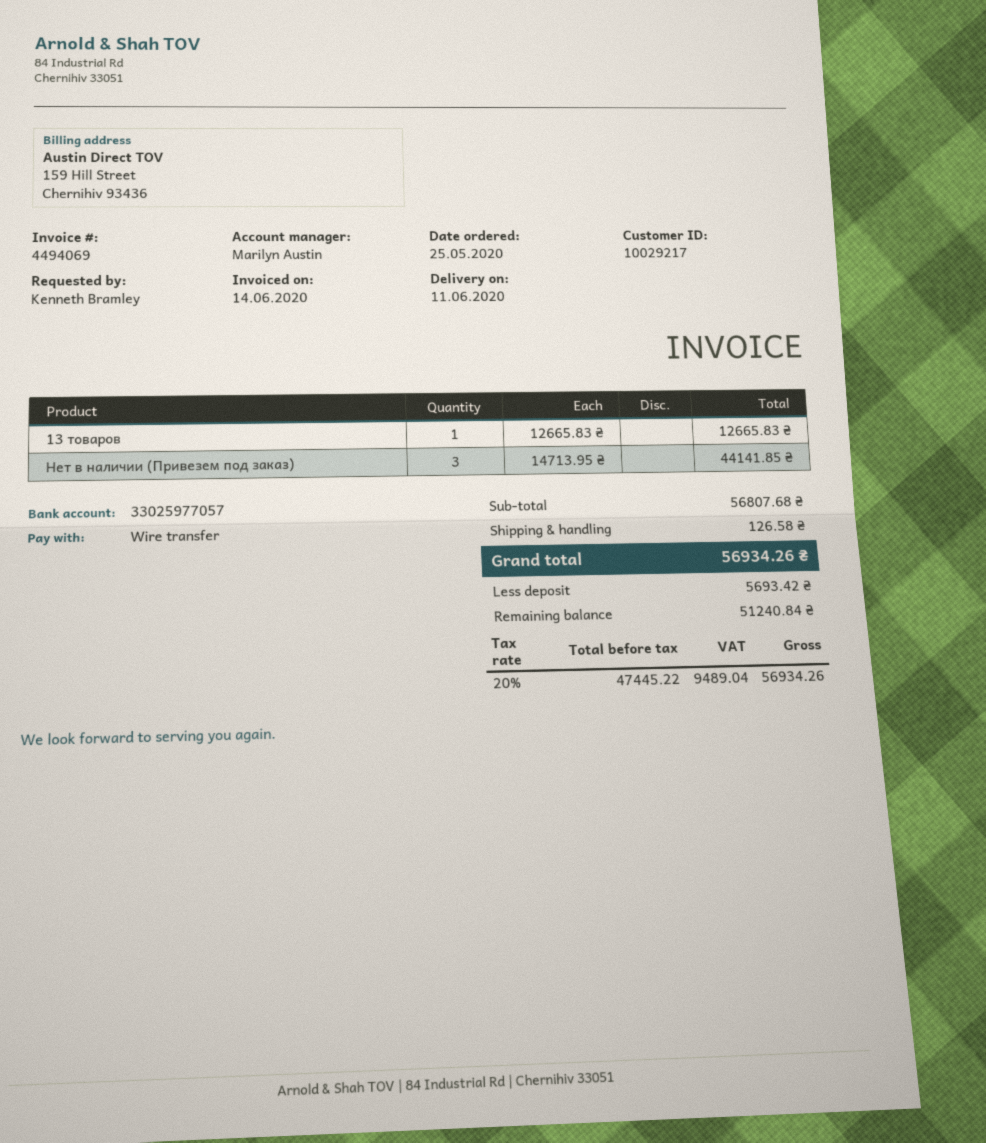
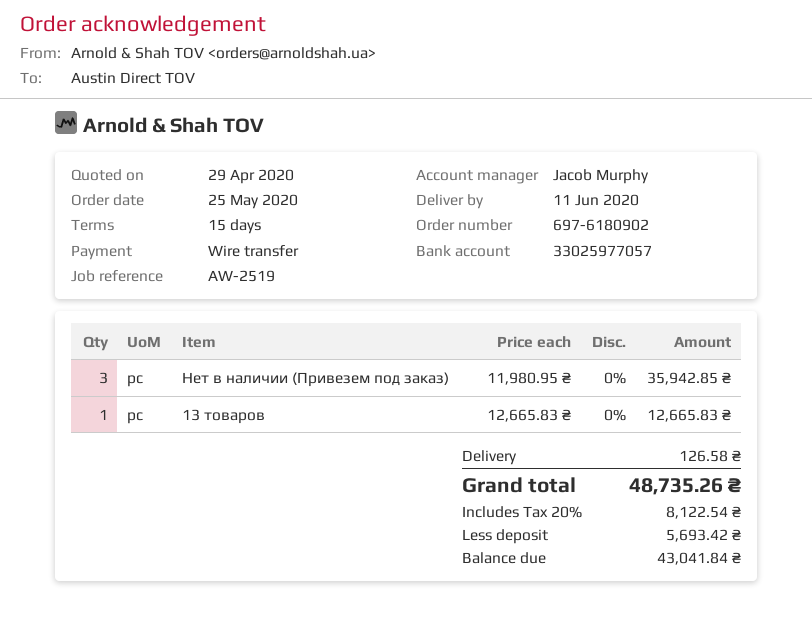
sales rep: Marilyn Austin -> Jacob Murphy
Нет в наличии (Привезем под заказ): 3 x 14713.95 = 44141.85 -> 3 x 11980.95 = 35942.85
tax: 20% = 9489.04 -> 20% = 8122.54
total: 56934.26 -> 48735.26
balance: 51240.84 -> 43041.84

